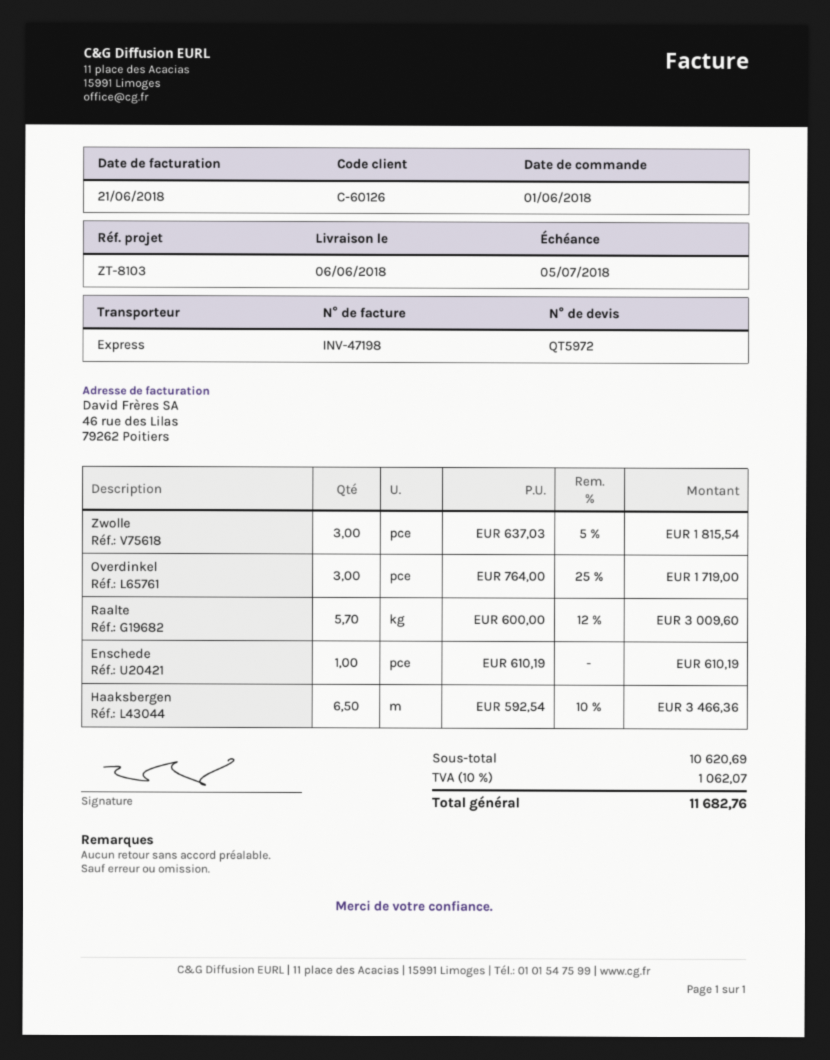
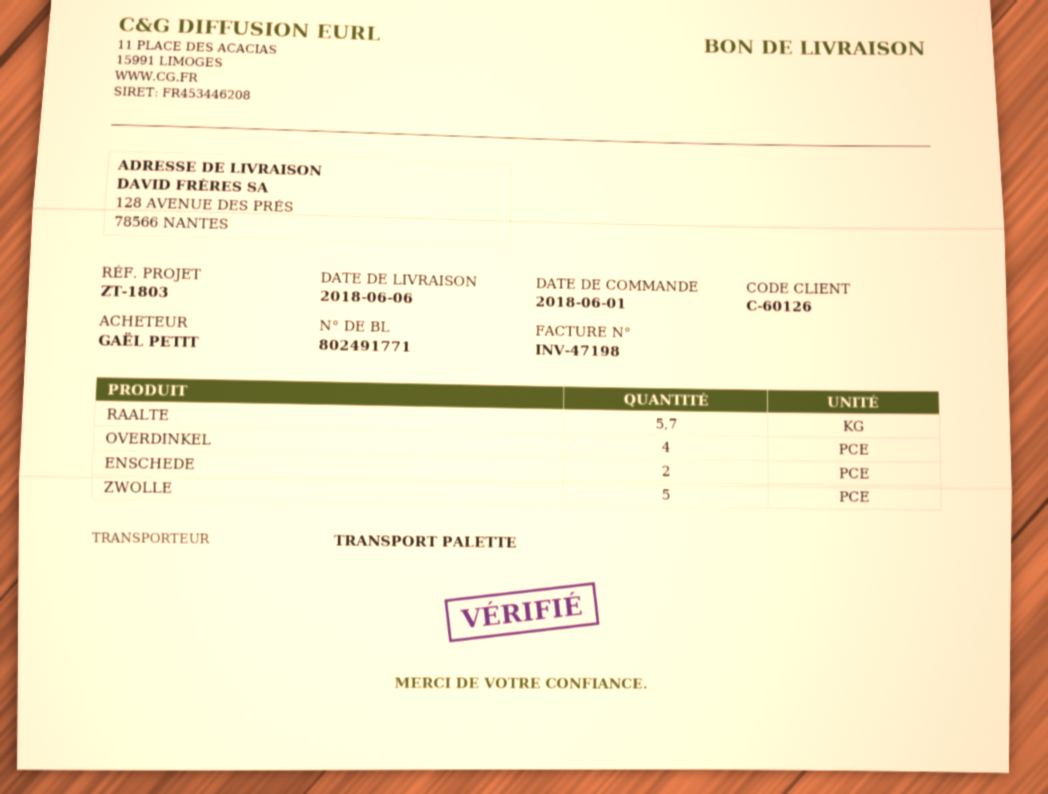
reference: ZT-8103 -> ZT-1803
shipping method: express -> pallet freight
Zwolle: 3 -> 5
Overdinkel: 3 -> 4
Enschede: 1 -> 2
Haaksbergen: 6.5 -> none

